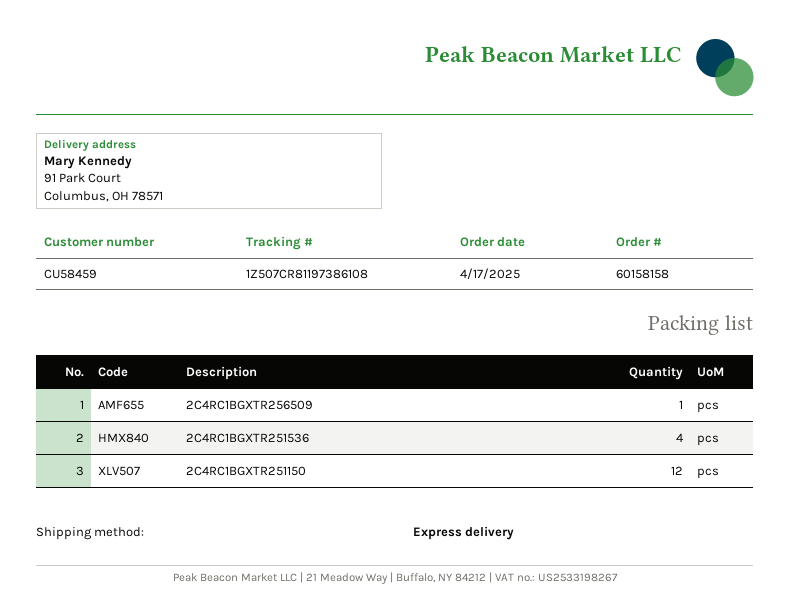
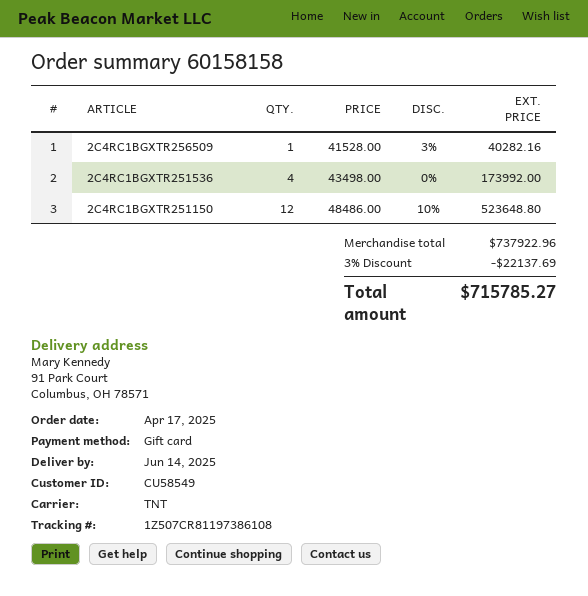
customer number: CU58459 -> CU58549
shipping method: express -> TNT

